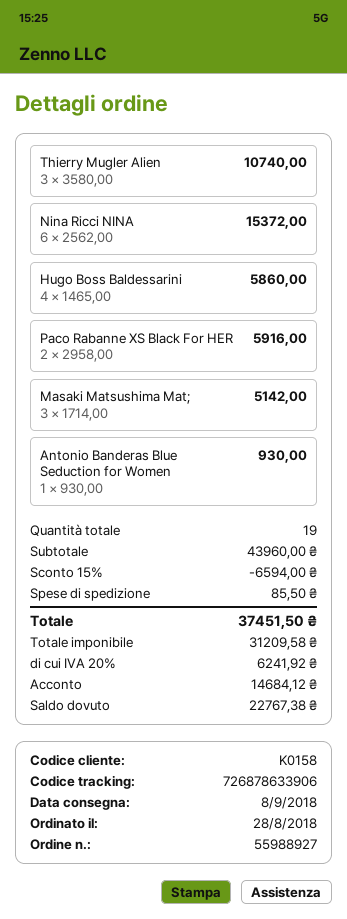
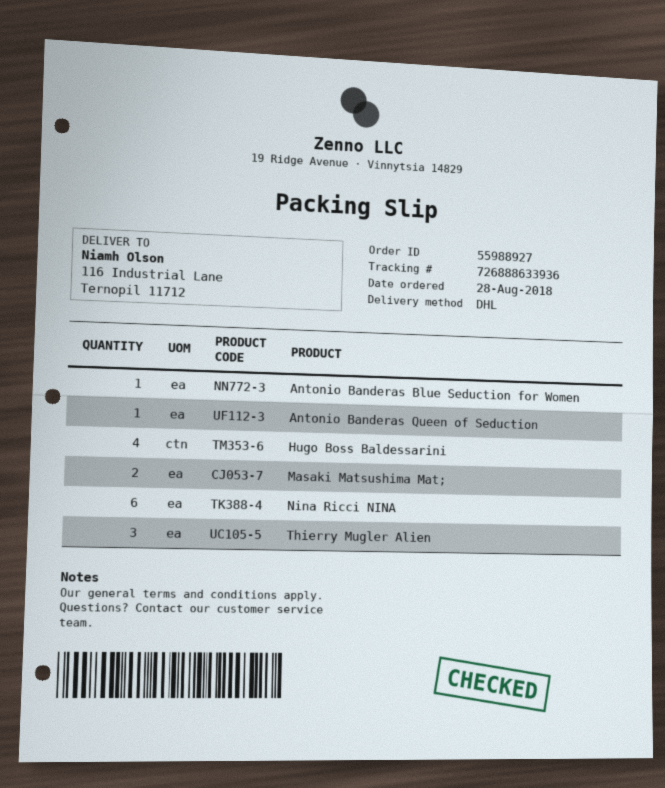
tracking number: 726878633906 -> 726888633936
Paco Rabanne XS Black For HER: 2 -> none
Masaki Matsushima Mat;: 3 -> 2
Antonio Banderas Queen of Seduction: none -> 1

